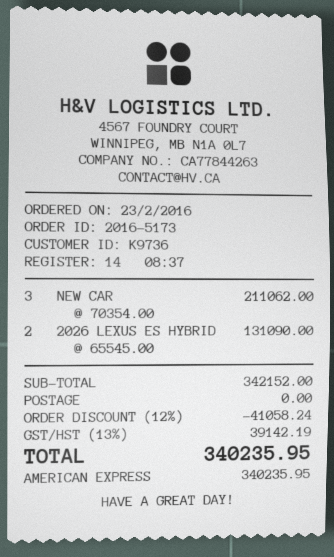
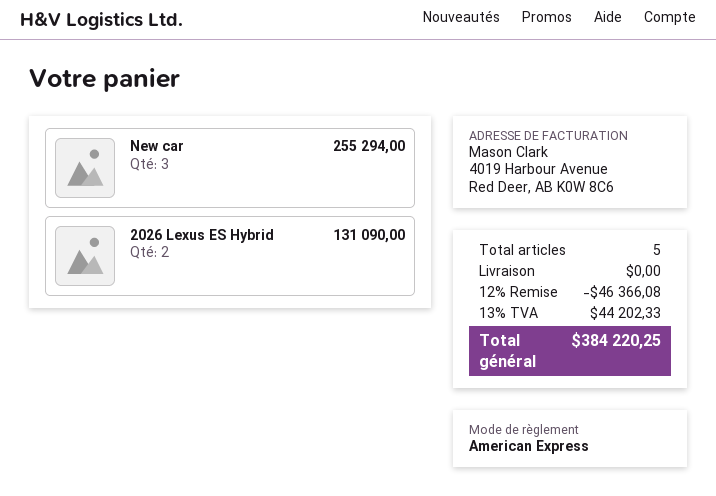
NEW CAR: 3 for 211062.00 -> 3 for 255294.00
discount: 12% = 41058.24 -> 12% = 46366.08
tax: 13% = 39142.19 -> 13% = 44202.33
total: 340235.95 -> 384220.25

